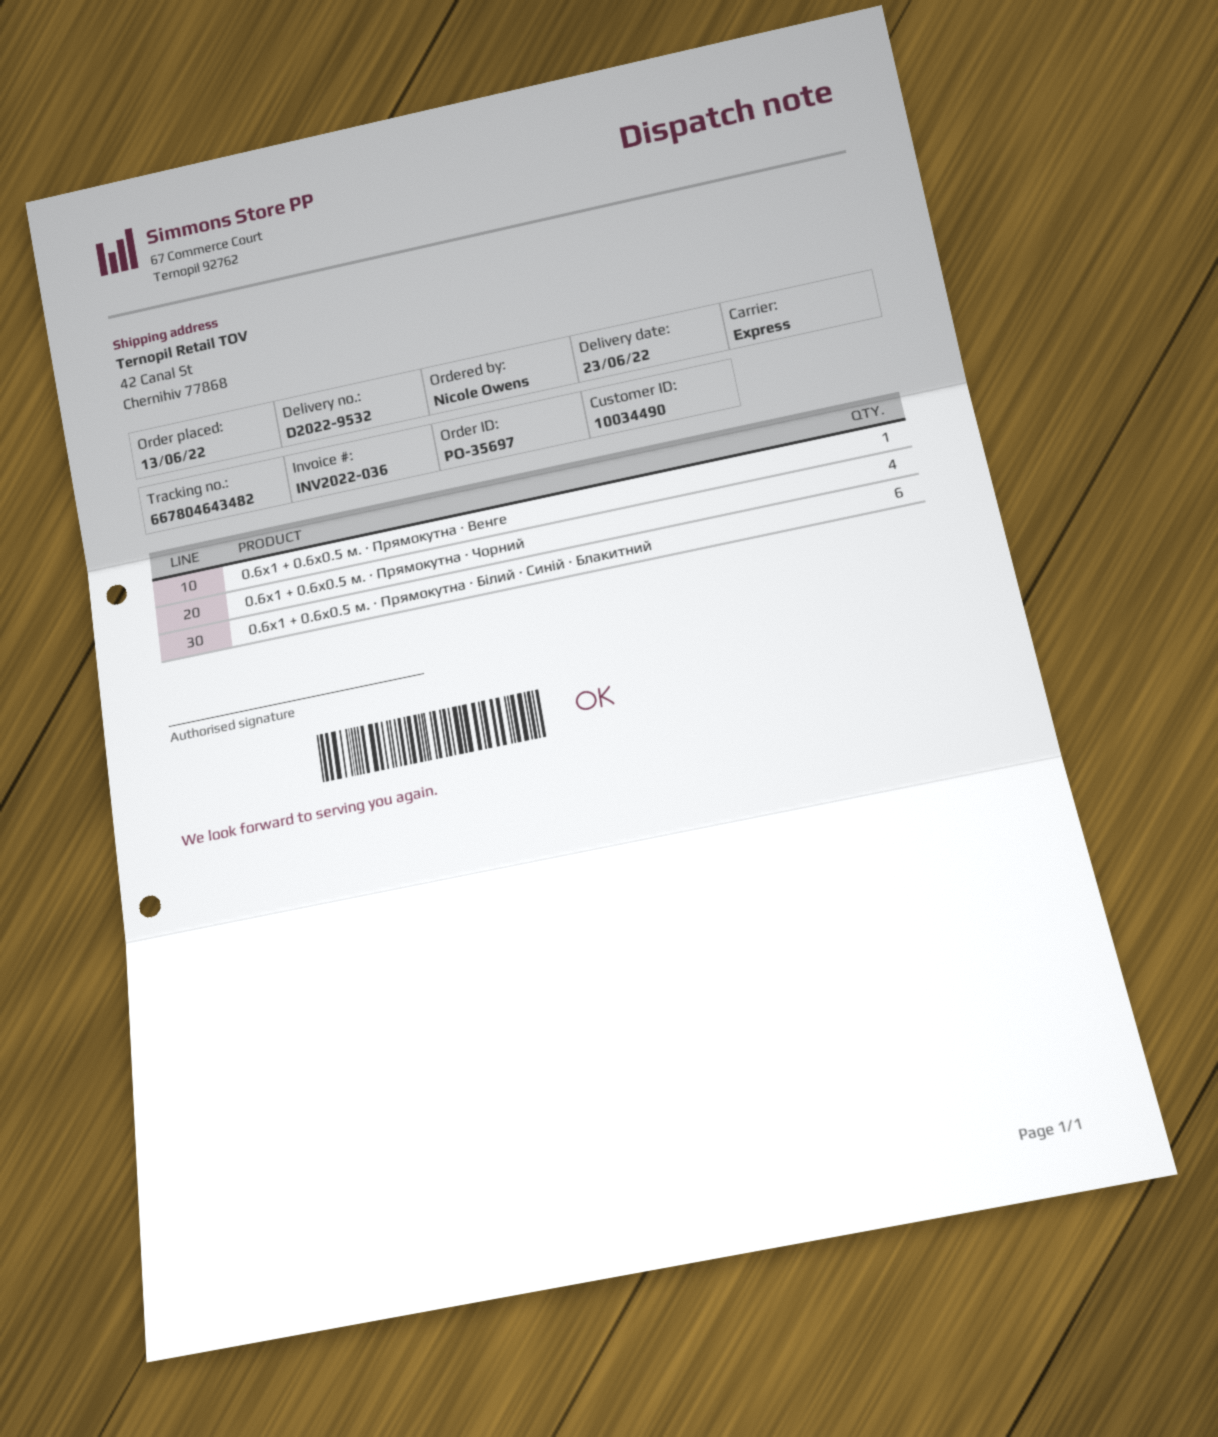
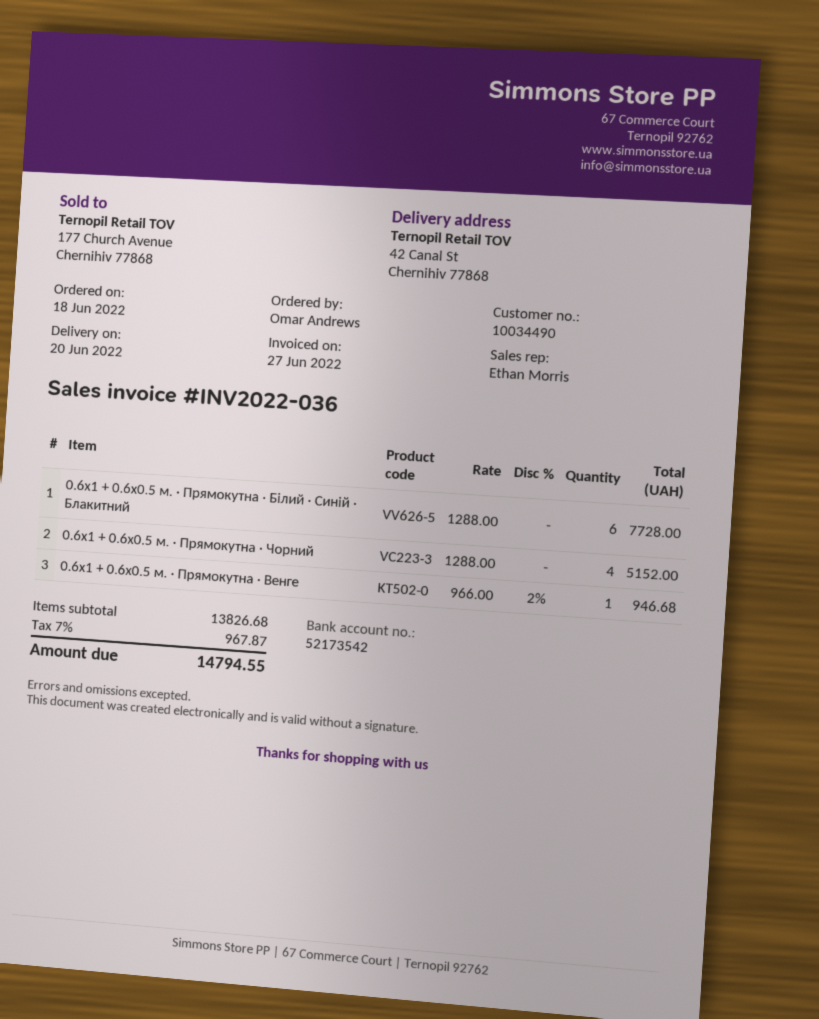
order date: 2022-06-13 -> 2022-06-18
delivery date: 2022-06-23 -> 2022-06-20
ordered by: Nicole Owens -> Omar Andrews

